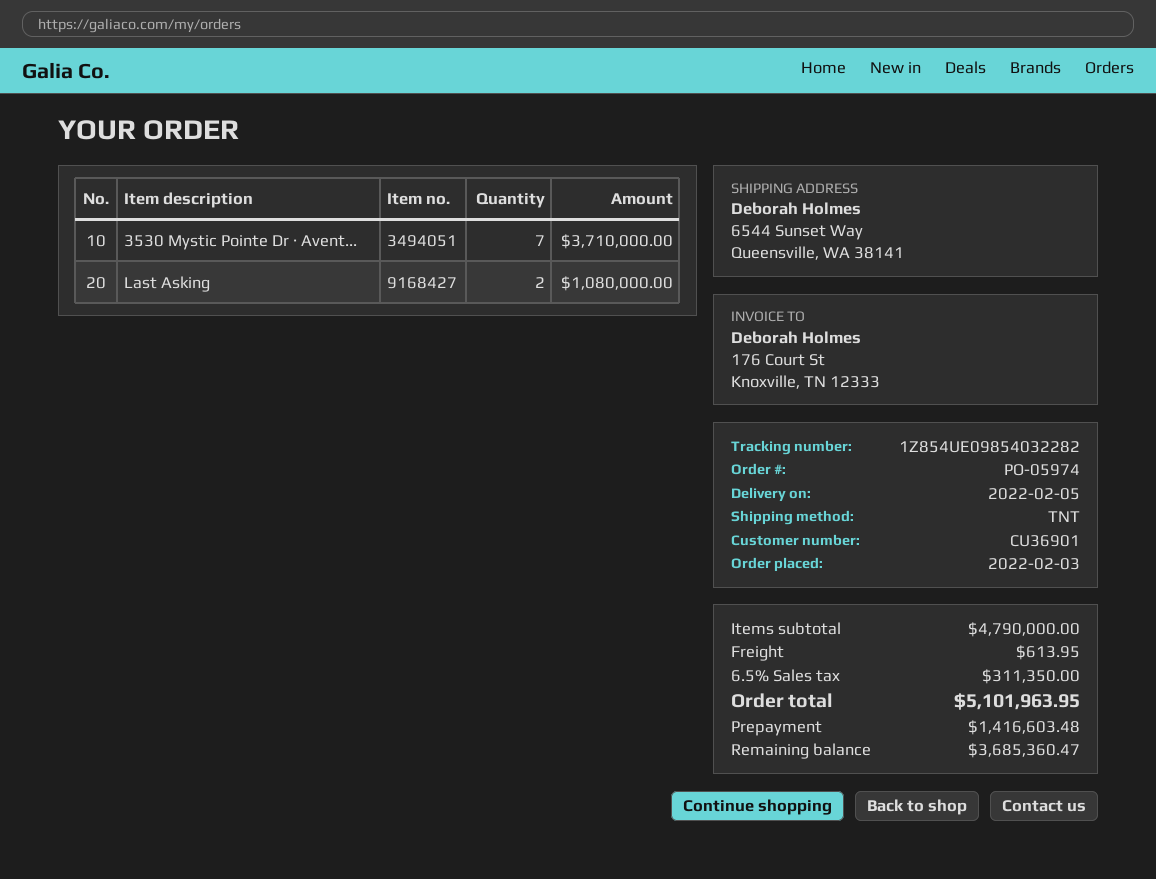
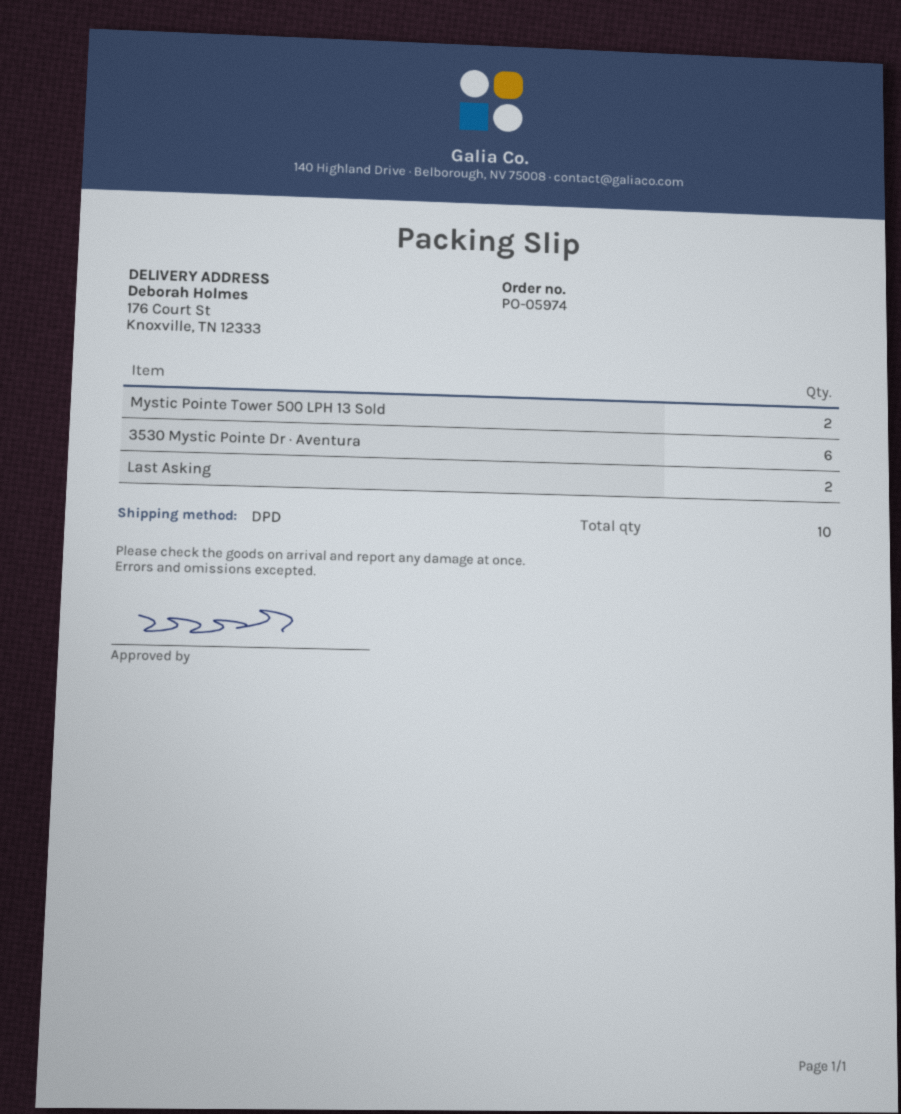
shipping method: TNT -> DPD
ship to: 6544 Sunset Way, Queensville, WA 38141 -> 176 Court St, Knoxville, TN 12333
3530 Mystic Pointe Dr · Avent...: 7 -> 6
Mystic Pointe Tower 500 LPH 13 Sold: none -> 2

